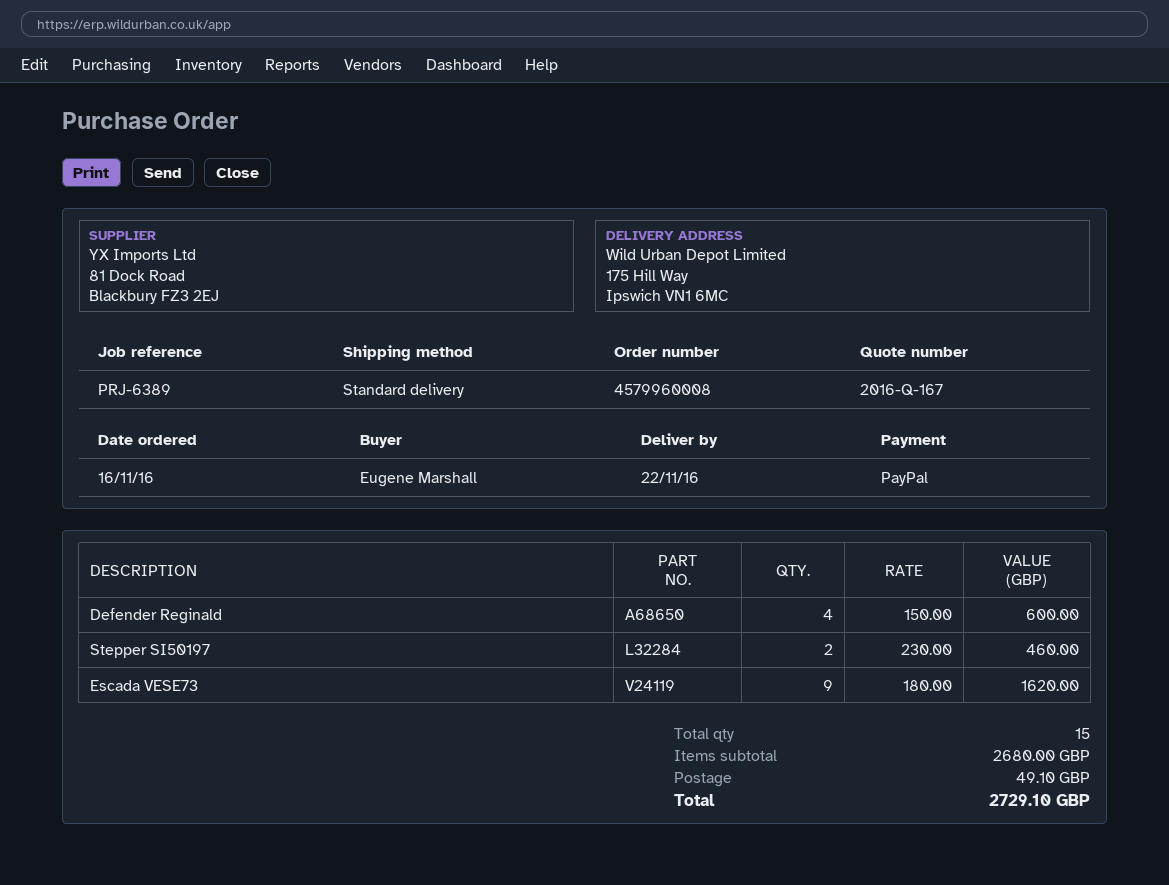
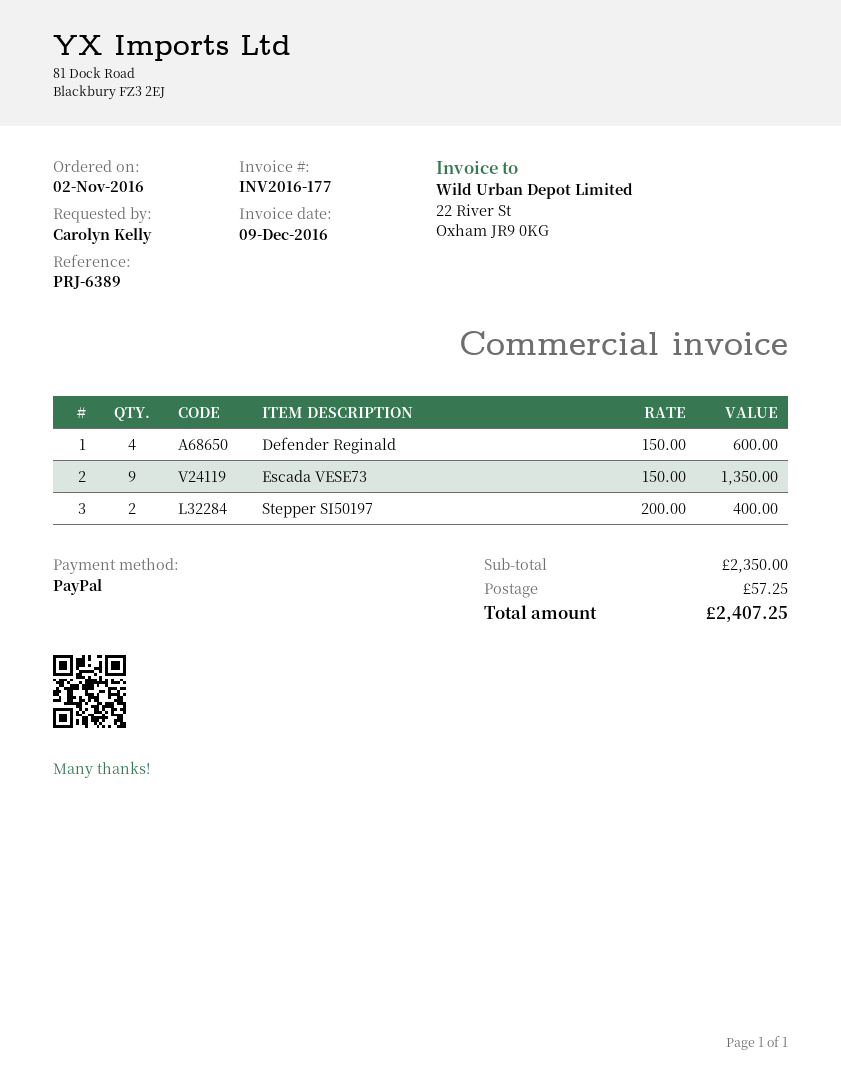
order date: 2016-11-16 -> 2016-11-02
ordered by: Eugene Marshall -> Carolyn Kelly
Stepper SI50197: 2 x 230.00 = 460.00 -> 2 x 200.00 = 400.00
Escada VESE73: 9 x 180.00 = 1620.00 -> 9 x 150.00 = 1350.00
subtotal: 2680.00 -> 2350.00
shipping: 49.10 -> 57.25
total: 2729.10 -> 2407.25

